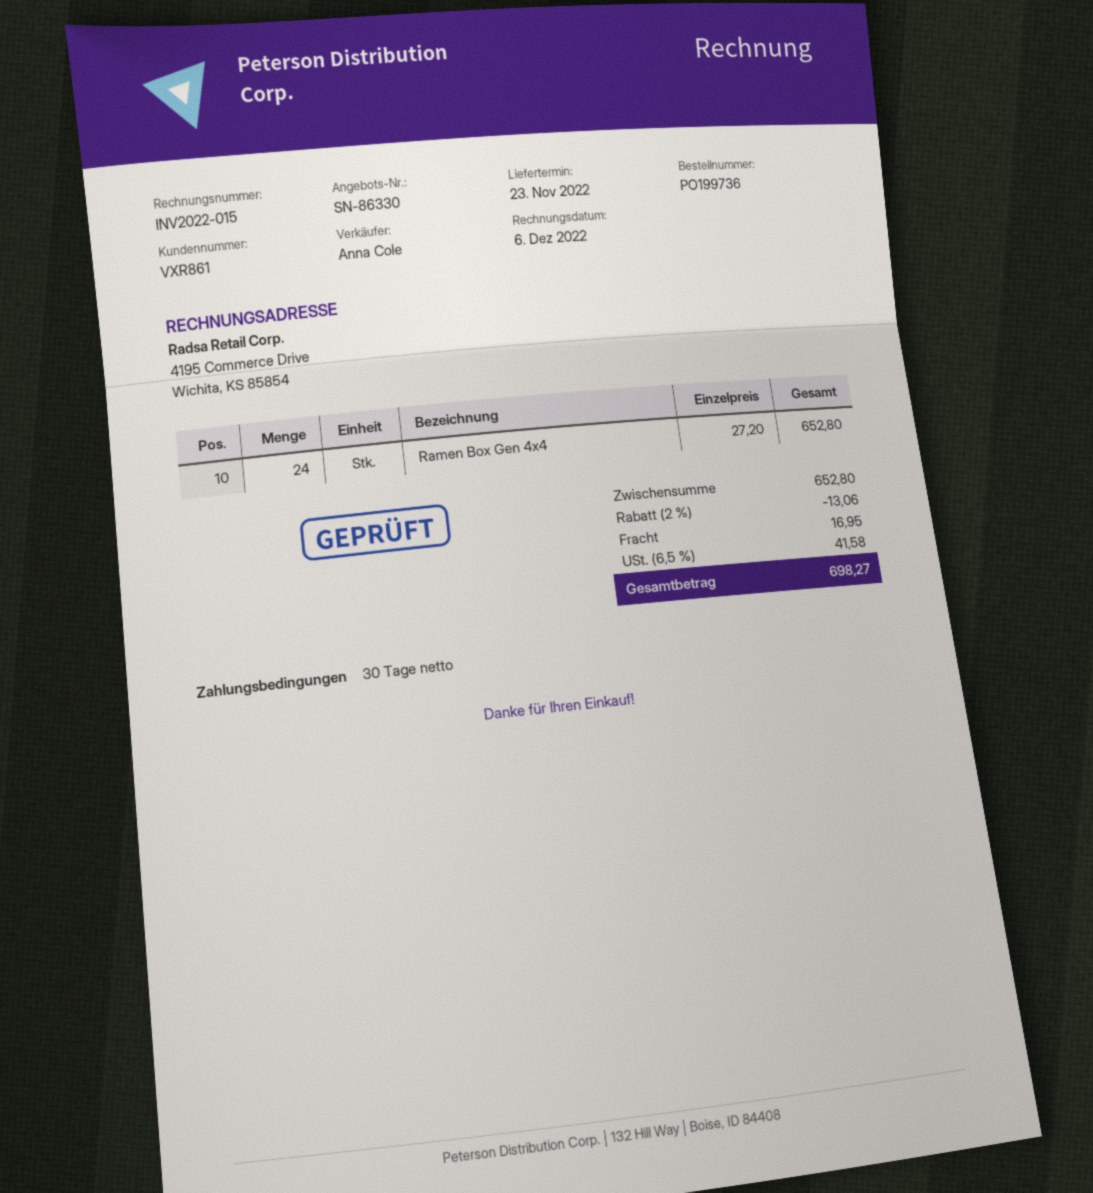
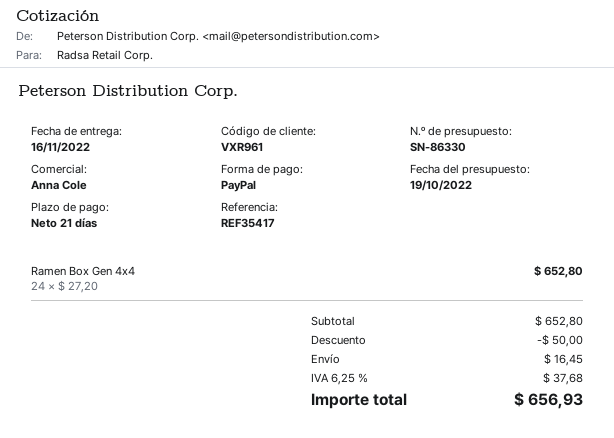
delivery date: 2022-11-23 -> 2022-11-16
payment terms: 30 days -> 21 days
customer number: VXR861 -> VXR961
discount: 13.06 -> 50.00
shipping: 16.95 -> 16.45
tax: 6.5% = 41.58 -> 6.25% = 37.68
total: 698.27 -> 656.93

